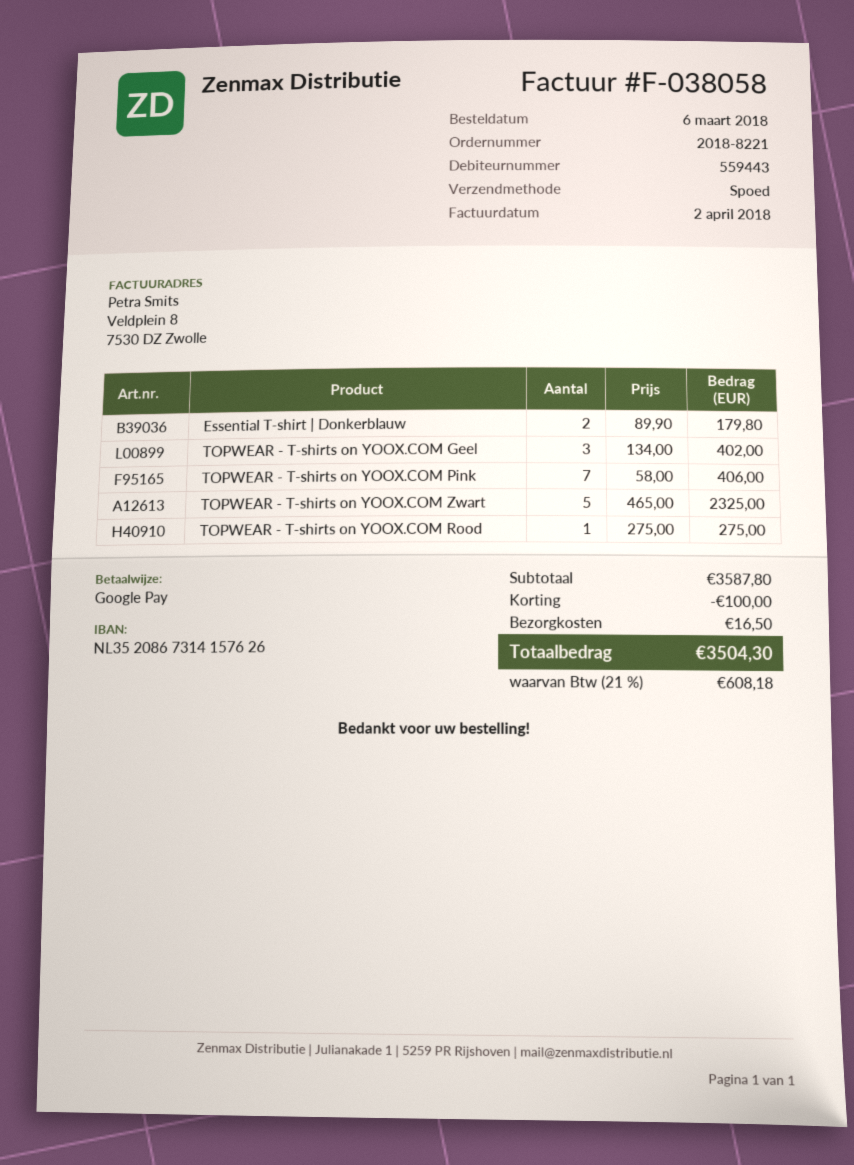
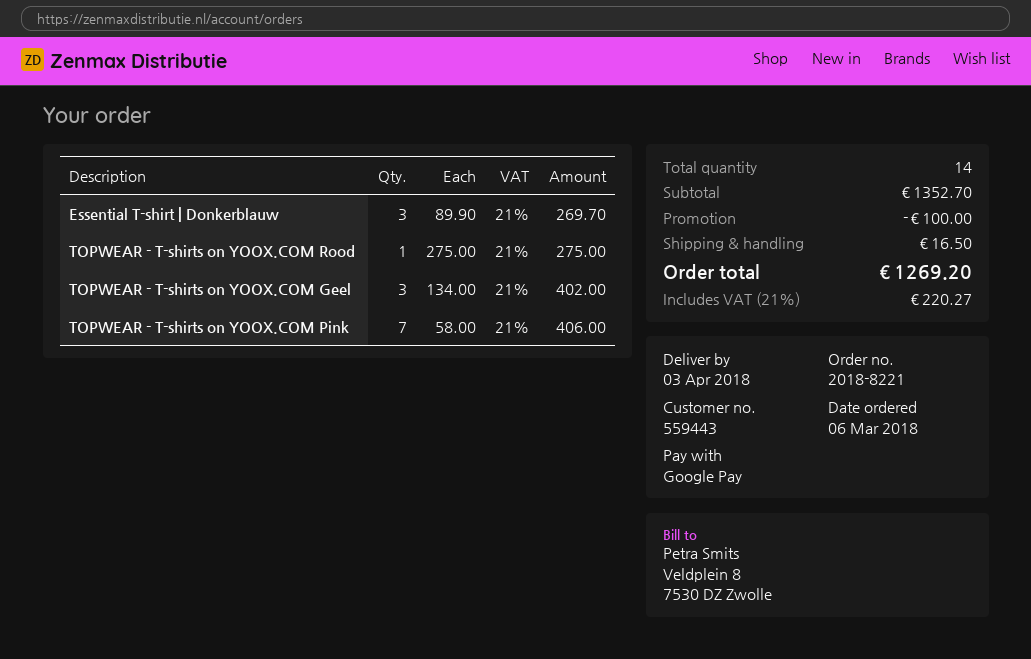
Essential T-shirt | Donkerblauw: 2 x 89.90 = 179.80 -> 3 x 89.90 = 269.70
TOPWEAR - T-shirts on YOOX.COM Zwart: 5 x 465.00 = 2325.00 -> none
subtotal: 3587.80 -> 1352.70
tax: 21% = 608.18 -> 21% = 220.27
total: 3504.30 -> 1269.20

